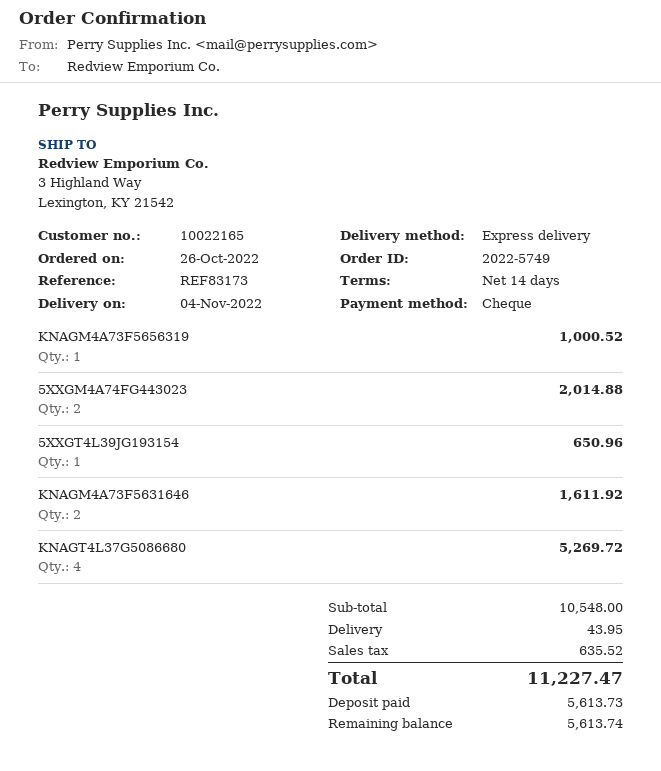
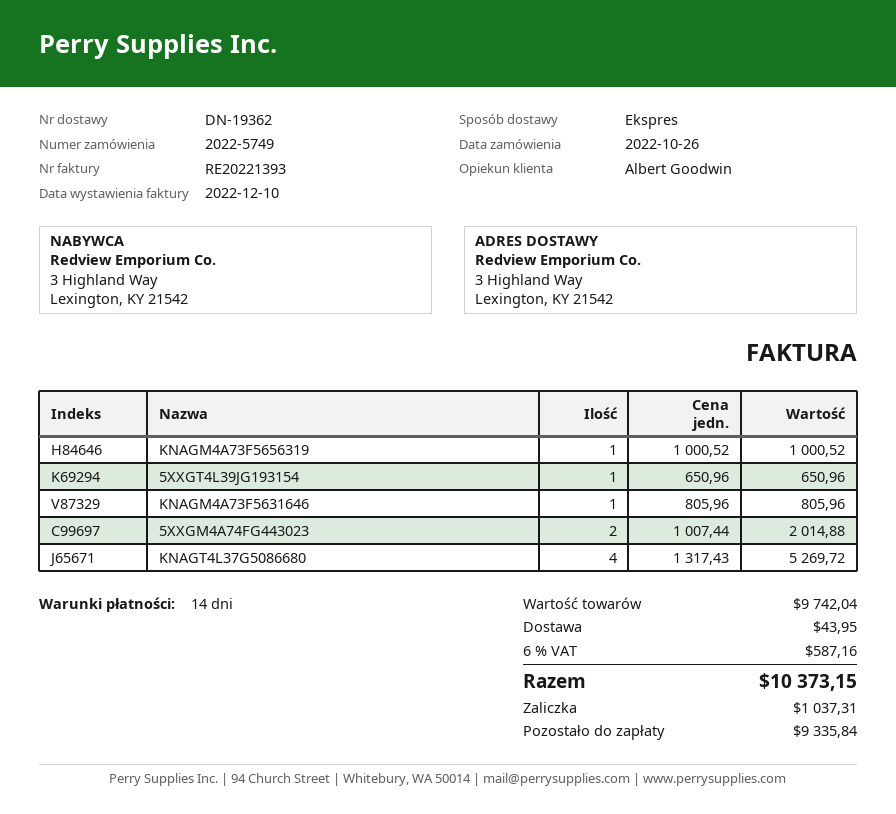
KNAGM4A73F5631646: 2 for 1611.92 -> 1 for 805.96
subtotal: 10548.00 -> 9742.04
tax: 635.52 -> 587.16
total: 11227.47 -> 10373.15
deposit: 5613.73 -> 1037.31
balance: 5613.74 -> 9335.84

